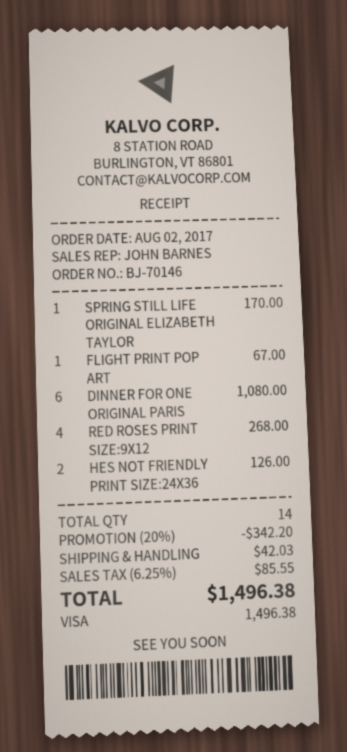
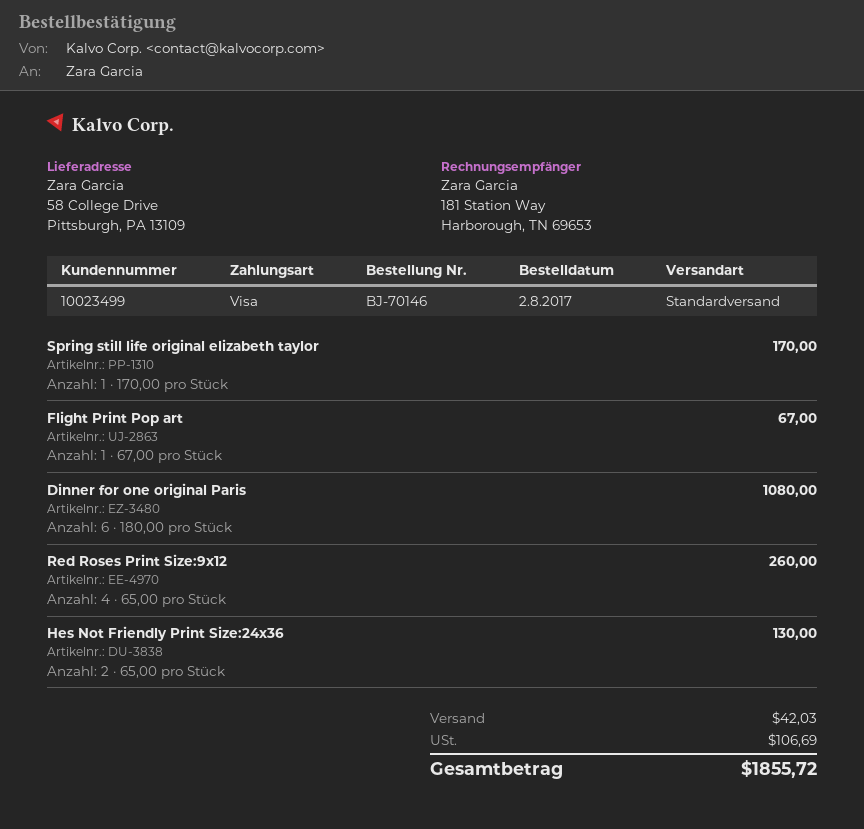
RED ROSES PRINT SIZE:9X12: 4 for 268.00 -> 4 for 260.00
HES NOT FRIENDLY PRINT SIZE:24X36: 2 for 126.00 -> 2 for 130.00
discount: 20% = 342.20 -> none
tax: 85.55 -> 106.69
total: 1496.38 -> 1855.72

